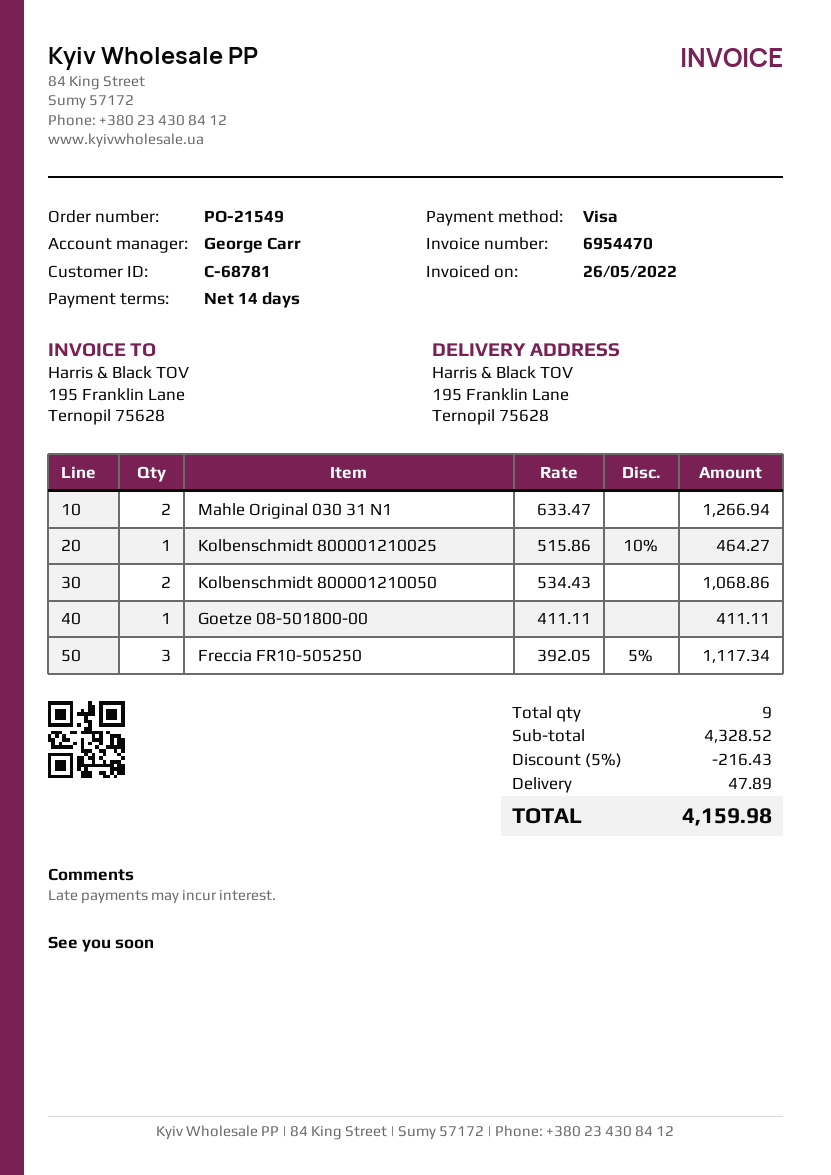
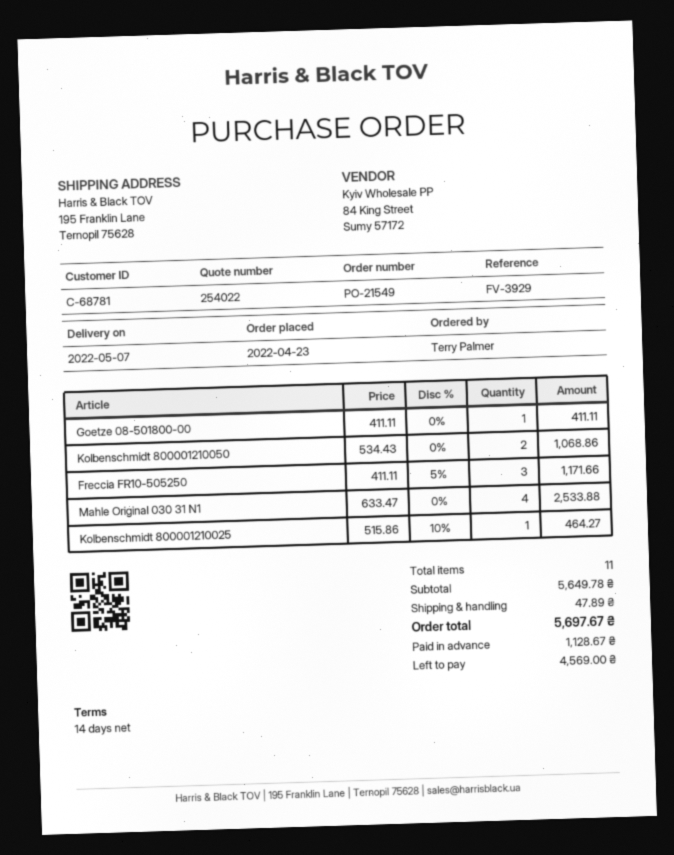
Mahle Original 030 31 N1: 2 x 633.47 = 1266.94 -> 4 x 633.47 = 2533.88
Freccia FR10-505250: 3 x 392.05 - 5% = 1117.34 -> 3 x 411.11 - 5% = 1171.66
total quantity: 9 -> 11
subtotal: 4328.52 -> 5649.78
discount: 5% = 216.43 -> none
total: 4159.98 -> 5697.67

